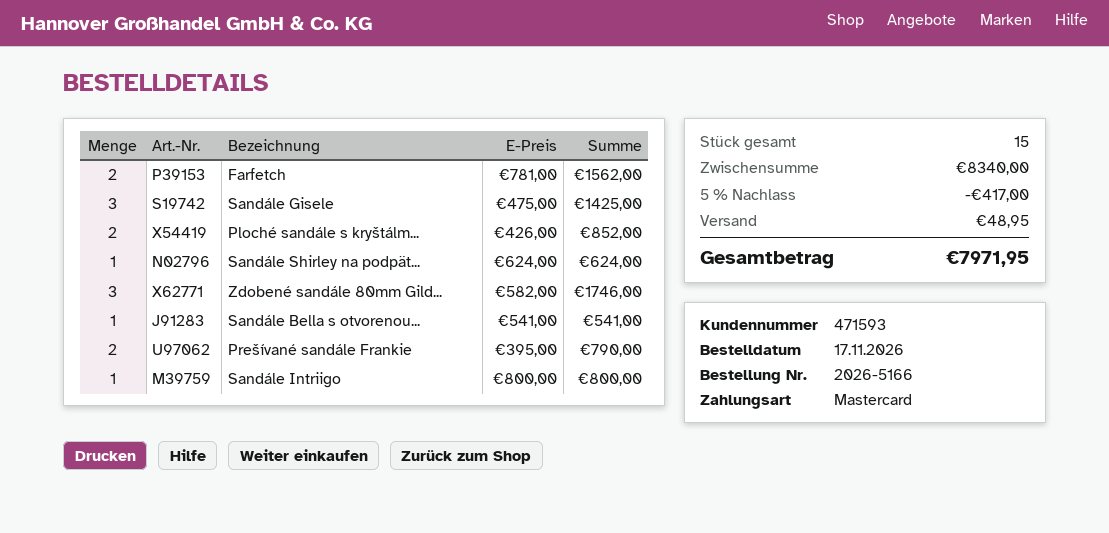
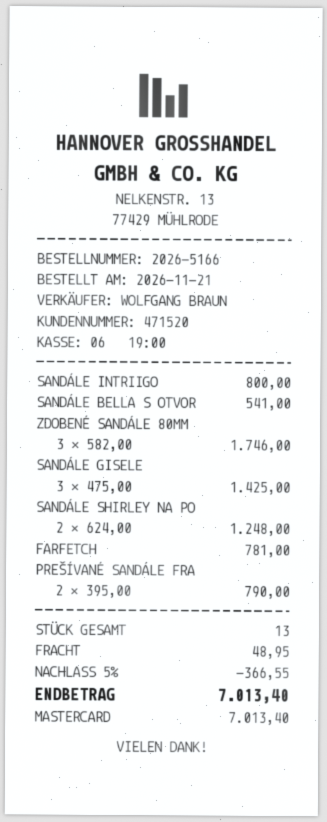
order date: 2026-11-17 -> 2026-11-21
customer number: 471593 -> 471520
Farfetch: 2 x 781.00 = 1562.00 -> 1 x 781.00 = 781.00
Ploché sandále s kryštálm...: 2 x 426.00 = 852.00 -> none
Sandále Shirley na podpät...: 1 x 624.00 = 624.00 -> 2 x 624.00 = 1248.00
total quantity: 15 -> 13
discount: 5% = 417.00 -> 5% = 366.55
total: 7971.95 -> 7013.40

